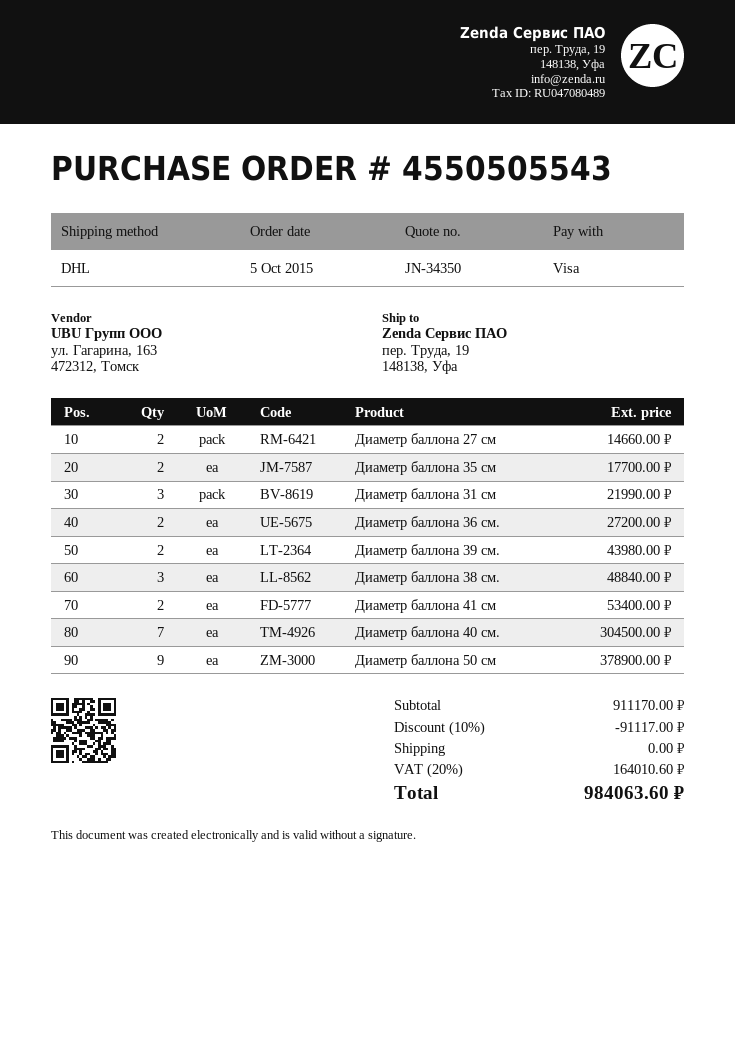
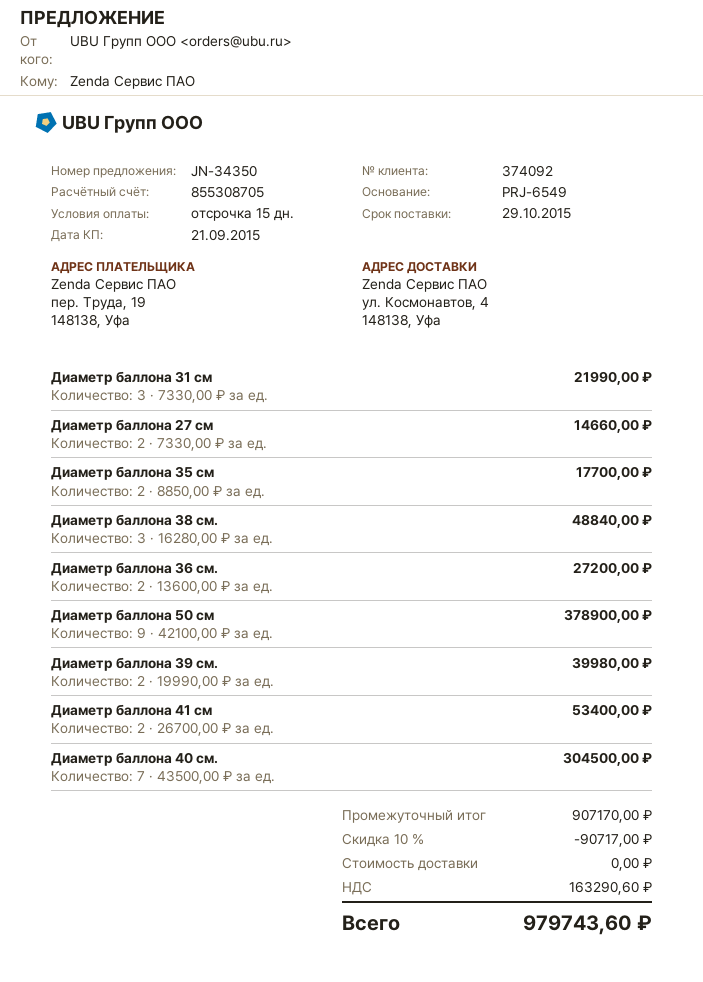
ship to: пер. Труда, 19, 148138, Уфа -> ул. Космонавтов, 4, 148138, Уфа
Диаметр баллона 39 см.: 2 for 43980.00 -> 2 for 39980.00
subtotal: 911170.00 -> 907170.00
discount: 10% = 91117.00 -> 10% = 90717.00
tax: 164010.60 -> 163290.60
total: 984063.60 -> 979743.60

